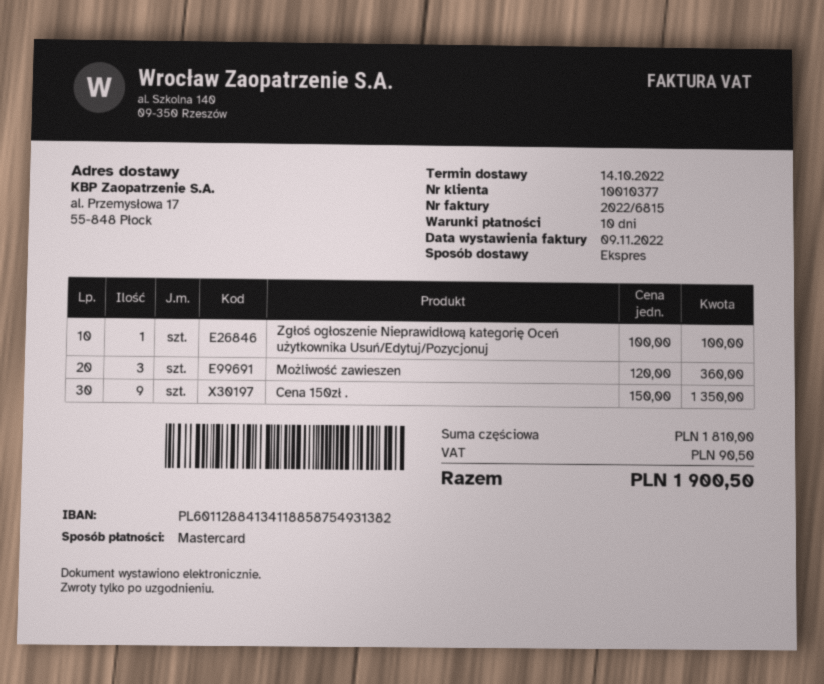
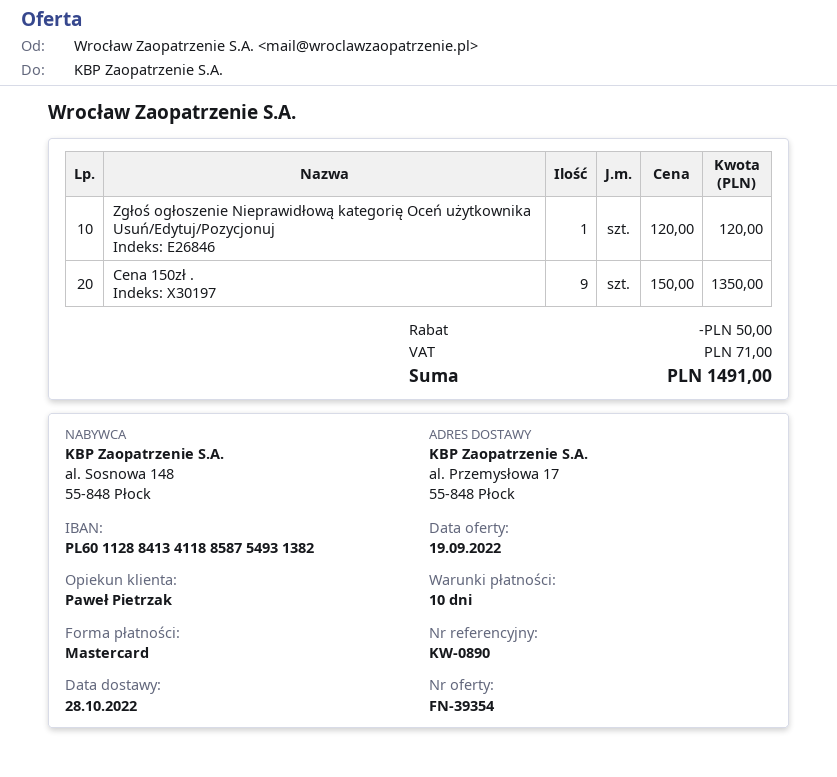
delivery date: 2022-10-14 -> 2022-10-28
Zgłoś ogłoszenie Nieprawidłową kategorię Oceń użytkownika Usuń/Edytuj/Pozycjonuj: 1 x 100.00 = 100.00 -> 1 x 120.00 = 120.00
Możliwość zawieszen: 3 x 120.00 = 360.00 -> none
discount: none -> 50.00
tax: 90.50 -> 71.00
total: 1900.50 -> 1491.00

